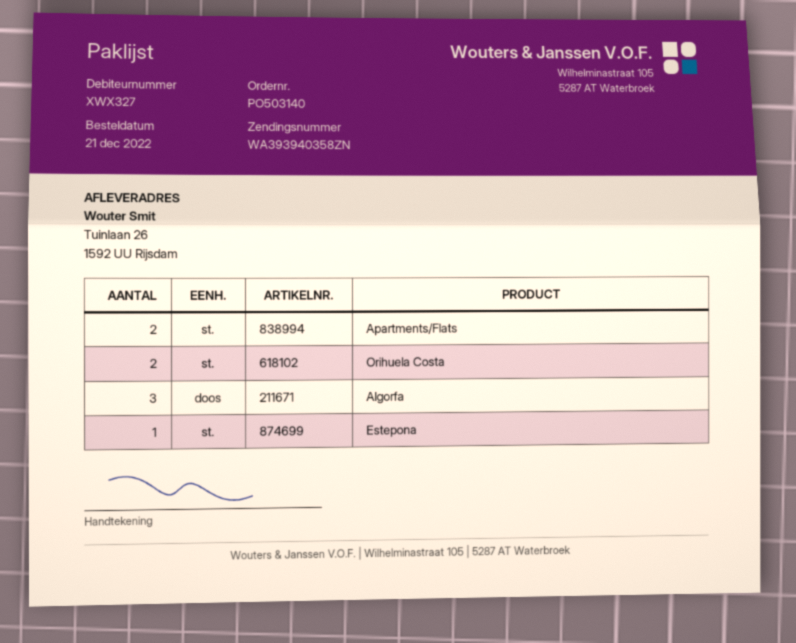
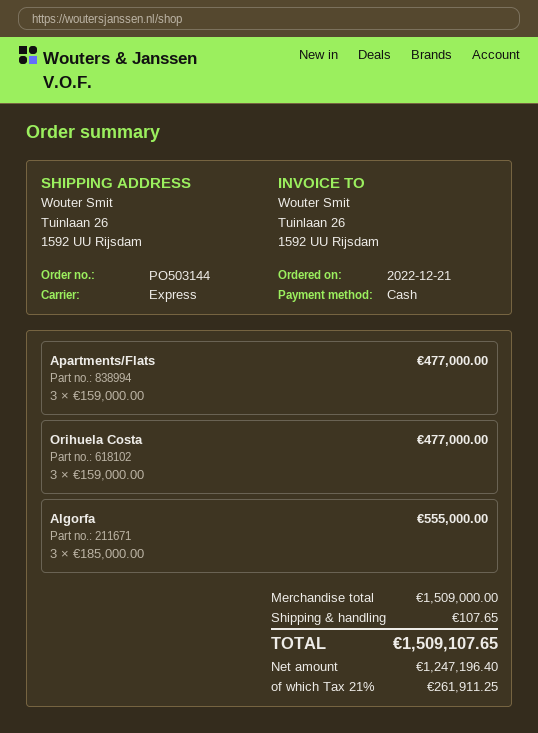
order number: PO503140 -> PO503144
Apartments/Flats: 2 -> 3
Orihuela Costa: 2 -> 3
Estepona: 1 -> none

